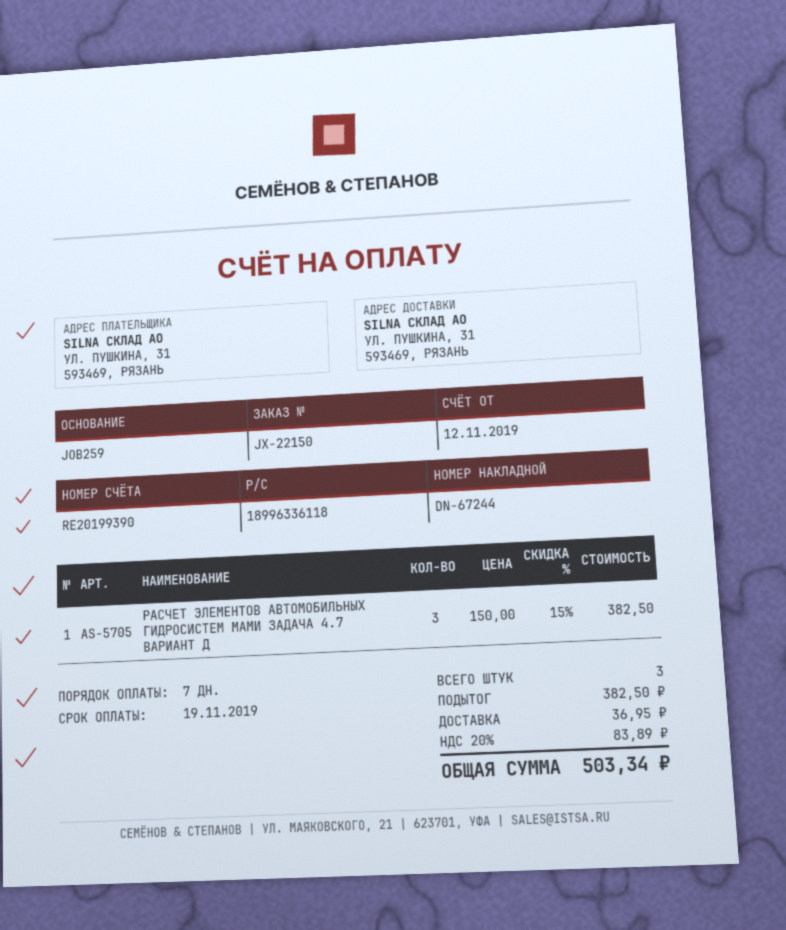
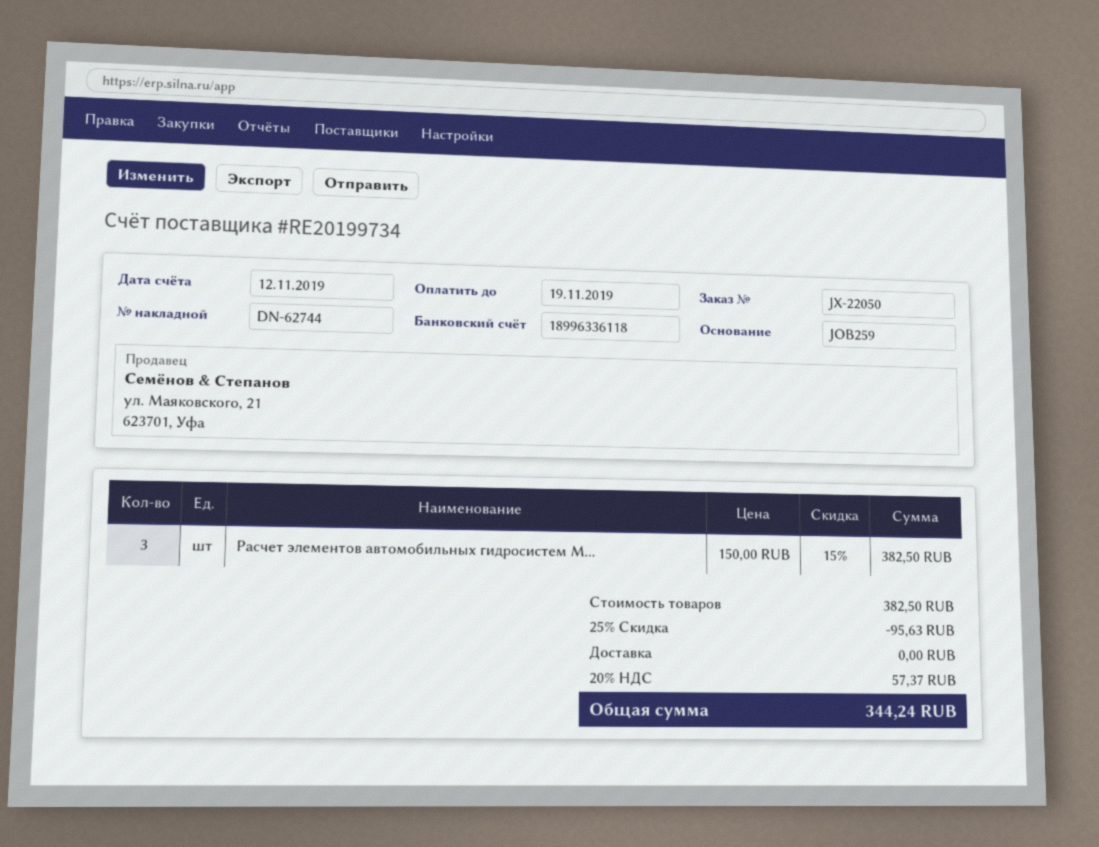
order number: JX-22150 -> JX-22050
delivery note number: DN-67244 -> DN-62744
invoice number: RE20199390 -> RE20199734
discount: none -> 25% = 95.63
shipping: 36.95 -> 0.00
tax: 20% = 83.89 -> 20% = 57.37
total: 503.34 -> 344.24

